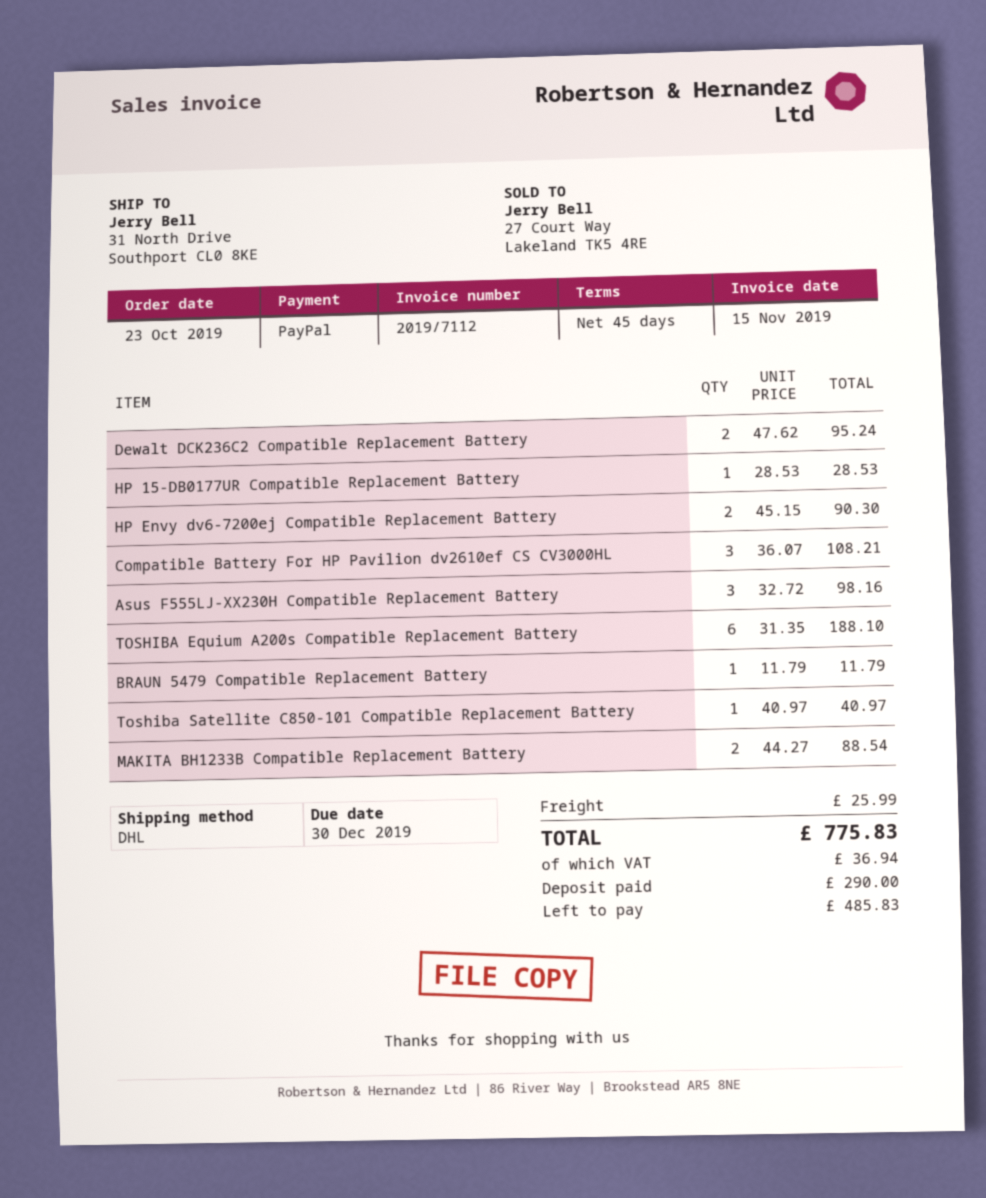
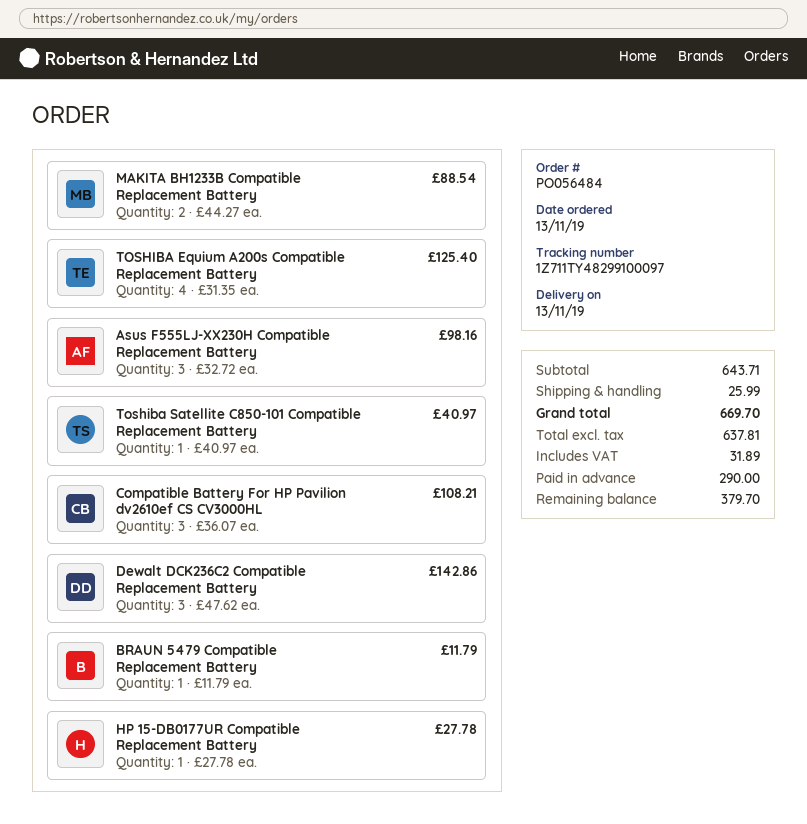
order date: 2019-10-23 -> 2019-11-13
Dewalt DCK236C2 Compatible Replacement Battery: 2 x 47.62 = 95.24 -> 3 x 47.62 = 142.86
HP 15-DB0177UR Compatible Replacement Battery: 1 x 28.53 = 28.53 -> 1 x 27.78 = 27.78
HP Envy dv6-7200ej Compatible Replacement Battery: 2 x 45.15 = 90.30 -> none
TOSHIBA Equium A200s Compatible Replacement Battery: 6 x 31.35 = 188.10 -> 4 x 31.35 = 125.40
tax: 36.94 -> 31.89
total: 775.83 -> 669.70
balance: 485.83 -> 379.70

